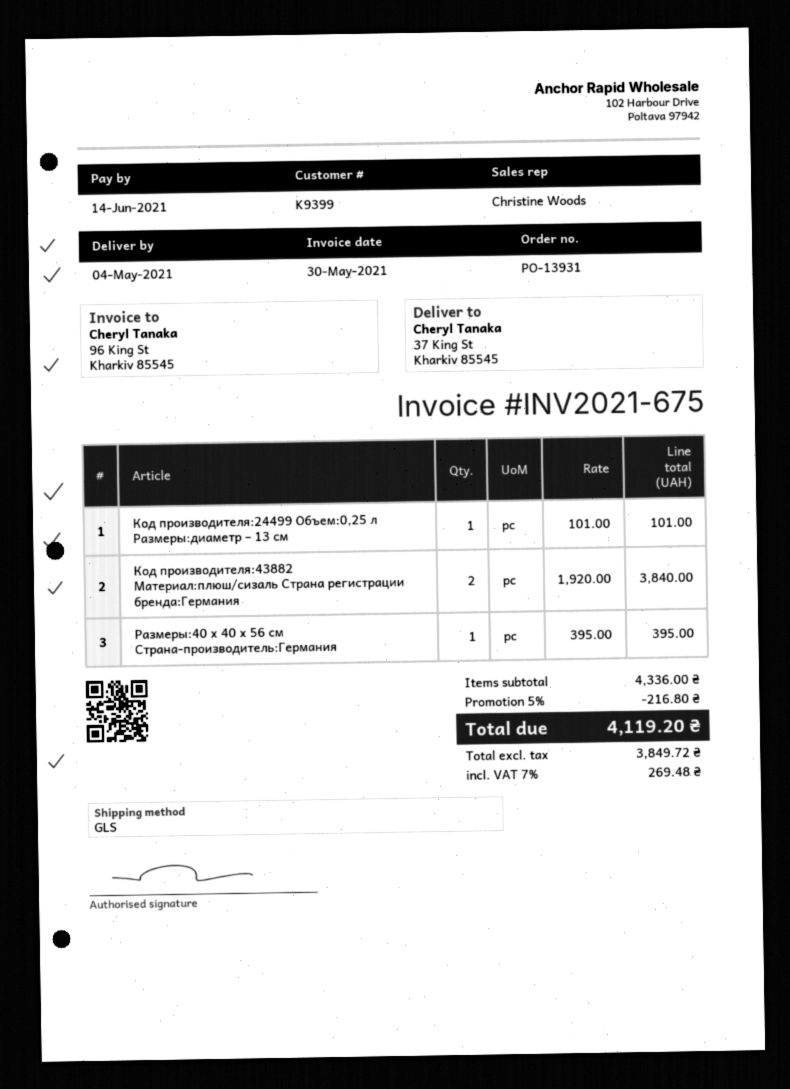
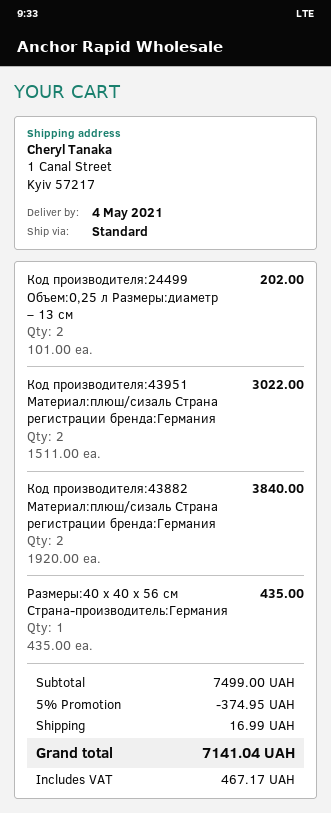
shipping method: GLS -> standard
ship to: 37 King St, Kharkiv 85545 -> 1 Canal Street, Kyiv 57217
Код производителя:24499 Объем:0,25 л Размеры:диаметр – 13 см: 1 x 101.00 = 101.00 -> 2 x 101.00 = 202.00
Размеры:40 х 40 х 56 см Страна-производитель:Германия: 1 x 395.00 = 395.00 -> 1 x 435.00 = 435.00
Код производителя:43951 Материал:плюш/сизаль Страна регистрации бренда:Германия: none -> 2 x 1511.00 = 3022.00
subtotal: 4336.00 -> 7499.00
discount: 5% = 216.80 -> 5% = 374.95
shipping: none -> 16.99
tax: 269.48 -> 467.17
total: 4119.20 -> 7141.04

